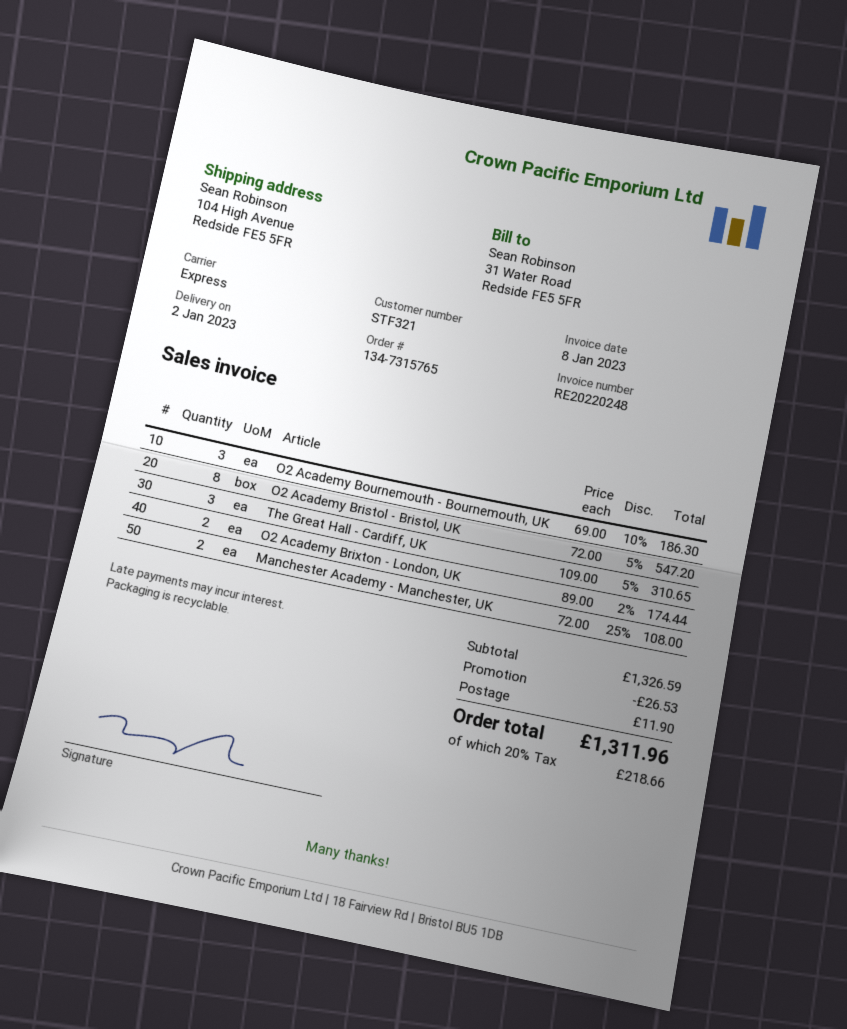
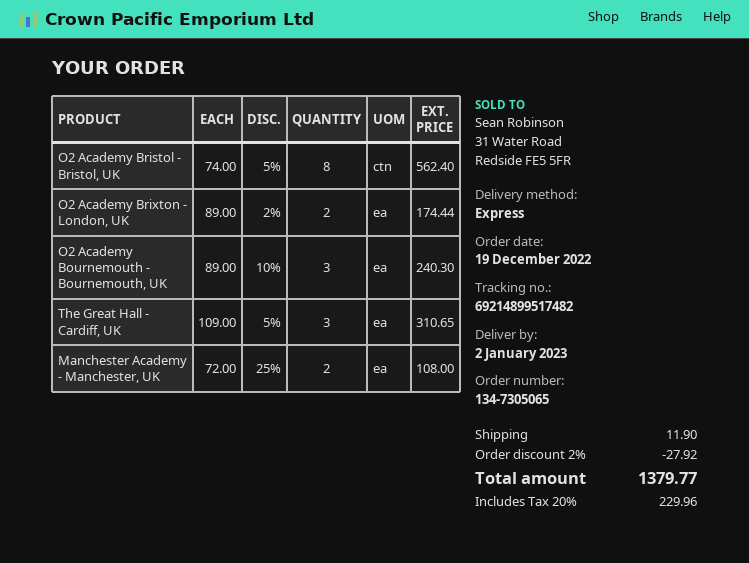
order number: 134-7315765 -> 134-7305065
O2 Academy Bournemouth - Bournemouth, UK: 3 x 69.00 - 10% = 186.30 -> 3 x 89.00 - 10% = 240.30
O2 Academy Bristol - Bristol, UK: 8 x 72.00 - 5% = 547.20 -> 8 x 74.00 - 5% = 562.40
discount: 26.53 -> 27.92
tax: 20% = 218.66 -> 20% = 229.96
total: 1311.96 -> 1379.77

